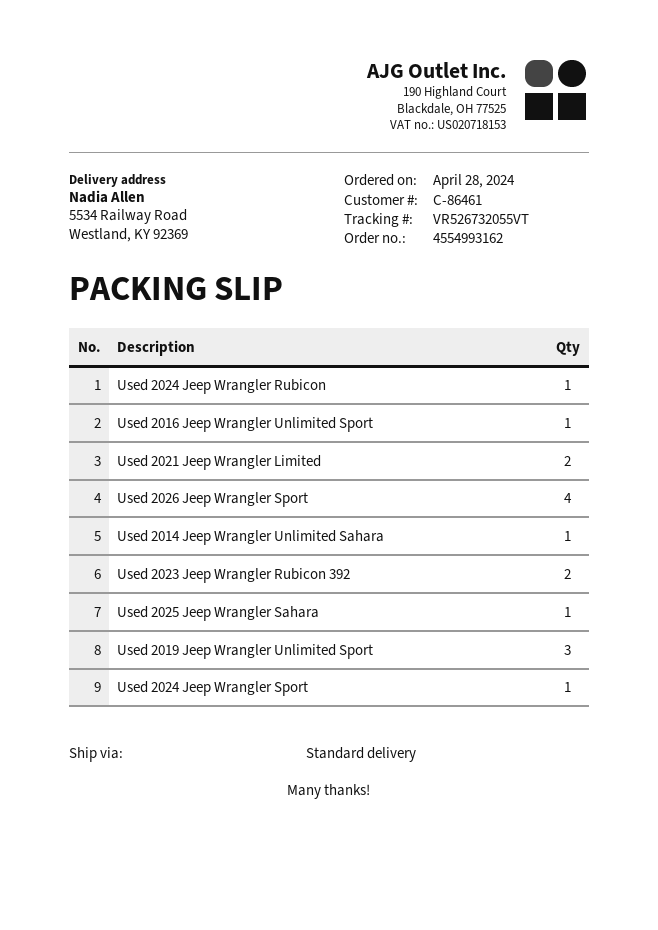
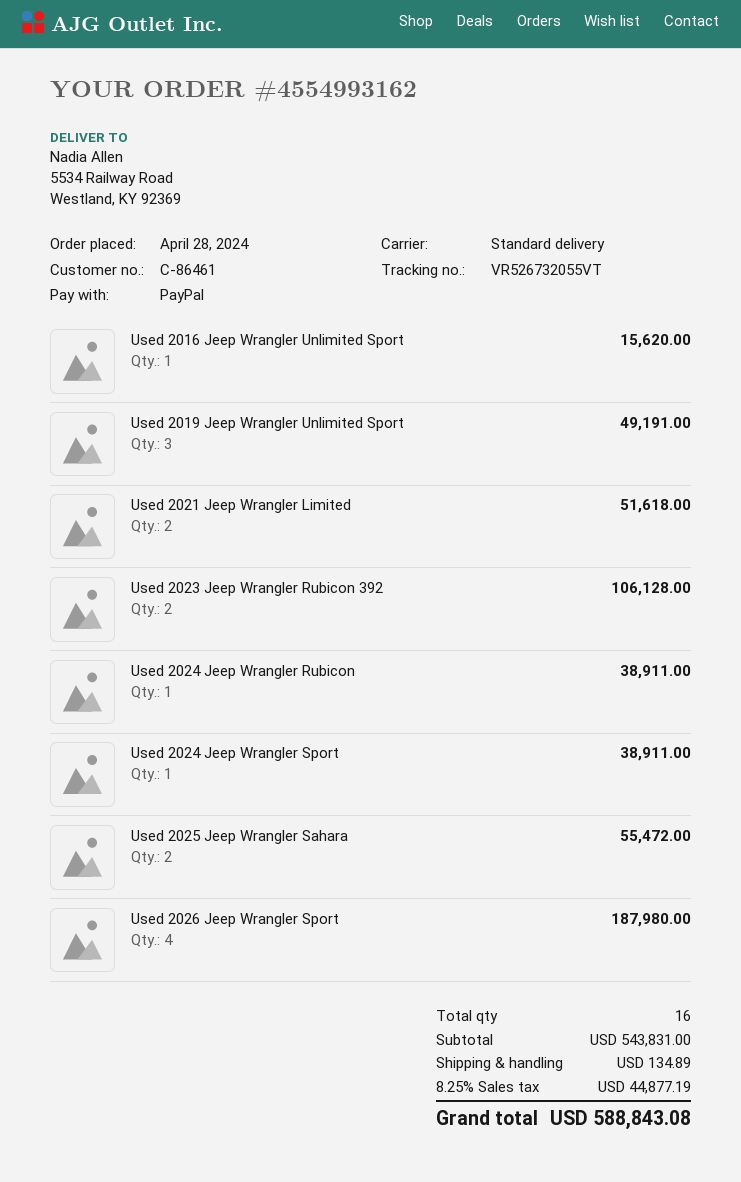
Used 2014 Jeep Wrangler Unlimited Sahara: 1 -> none
Used 2025 Jeep Wrangler Sahara: 1 -> 2

